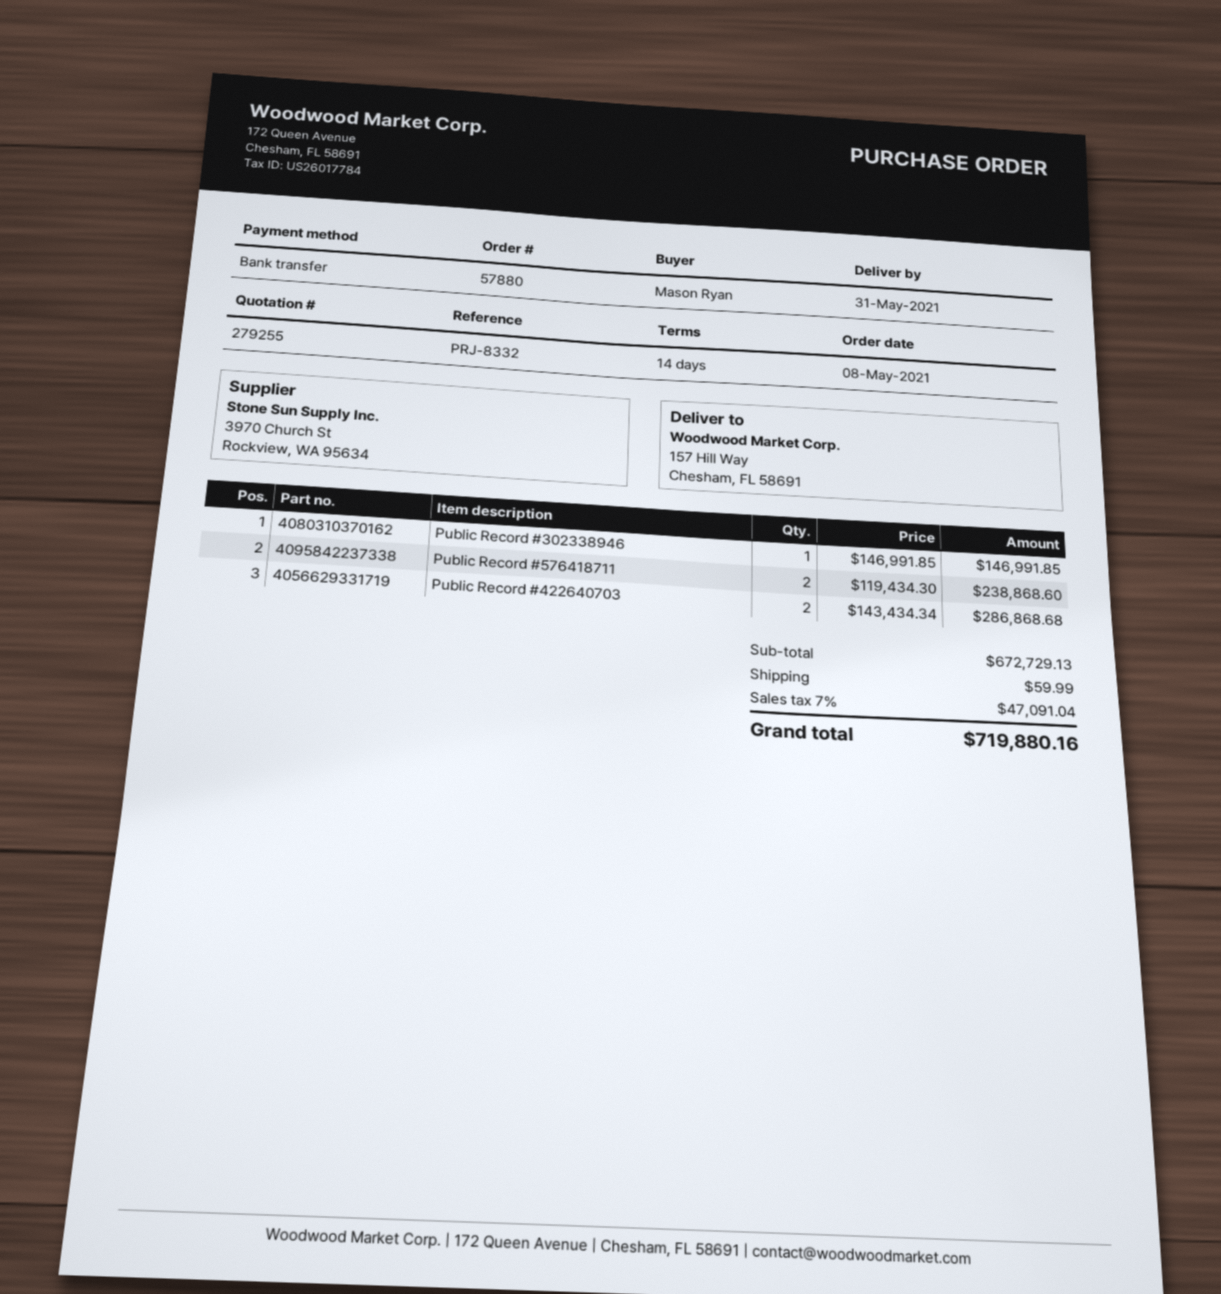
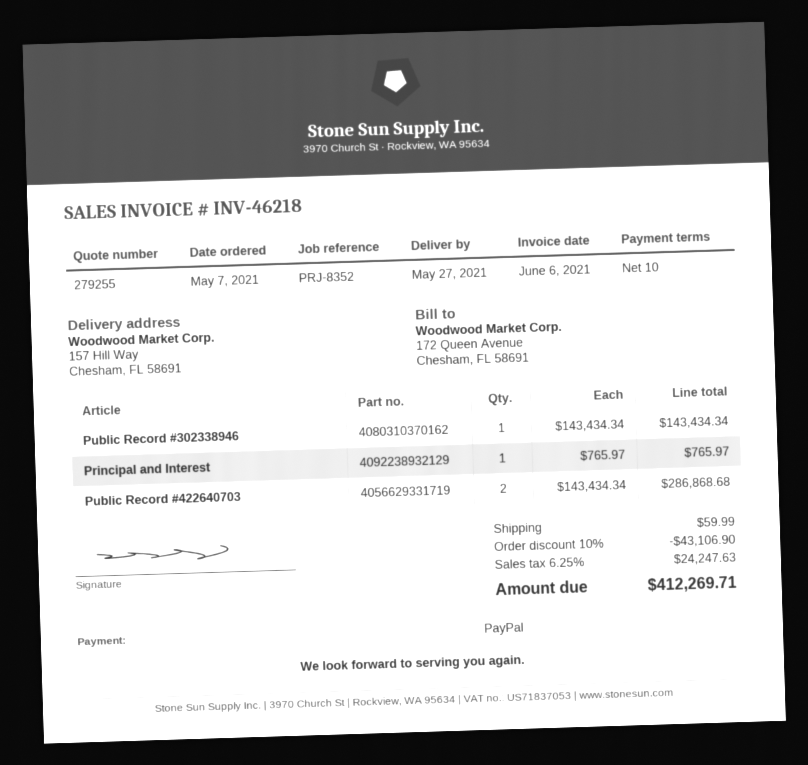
order date: 2021-05-08 -> 2021-05-07
delivery date: 2021-05-31 -> 2021-05-27
payment terms: 14 days -> 10 days
reference: PRJ-8332 -> PRJ-8352
payment method: bank transfer -> PayPal
Public Record #302338946: 1 x 146991.85 = 146991.85 -> 1 x 143434.34 = 143434.34
Public Record #576418711: 2 x 119434.30 = 238868.60 -> none
Principal and Interest: none -> 1 x 765.97 = 765.97
discount: none -> 10% = 43106.90
tax: 7% = 47091.04 -> 6.25% = 24247.63
total: 719880.16 -> 412269.71

